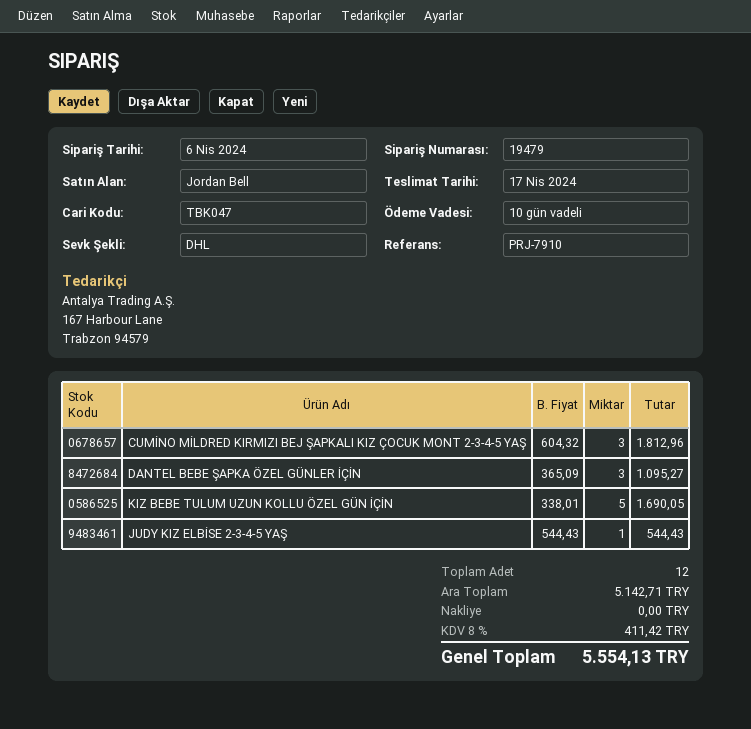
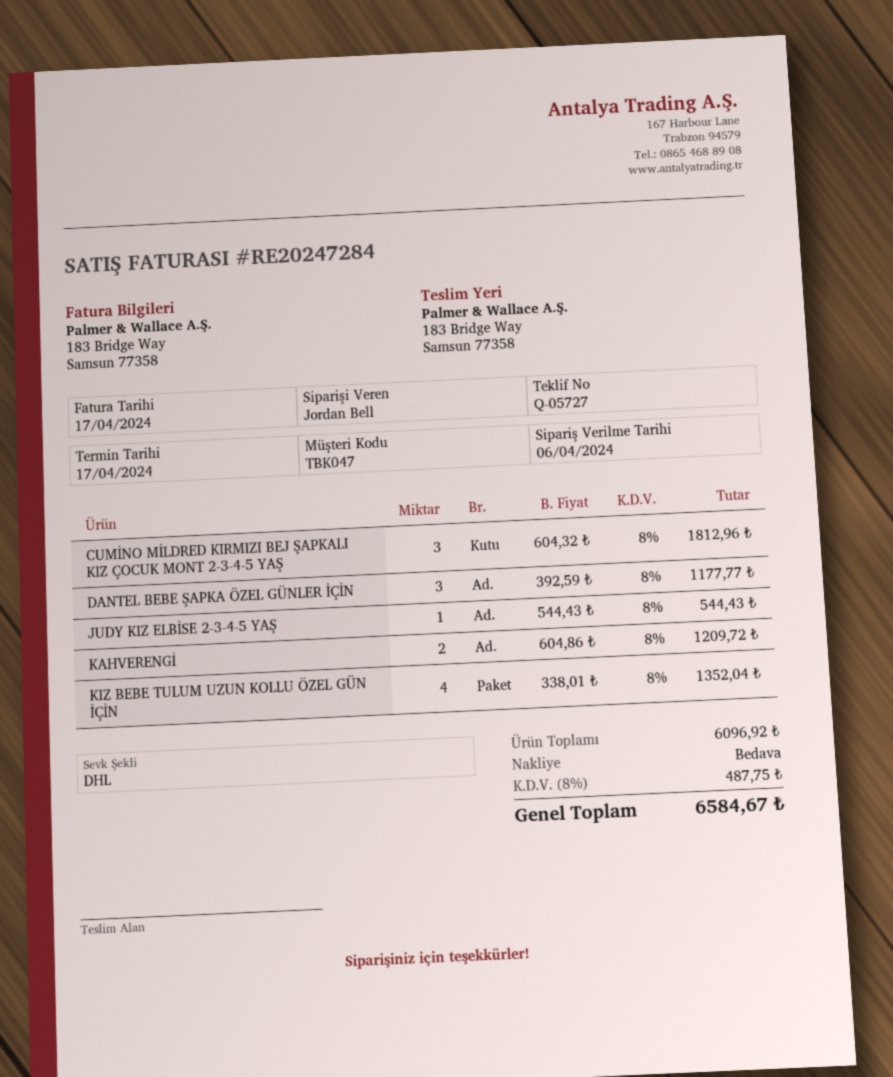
DANTEL BEBE ŞAPKA ÖZEL GÜNLER İÇİN: 3 x 365.09 = 1095.27 -> 3 x 392.59 = 1177.77
KIZ BEBE TULUM UZUN KOLLU ÖZEL GÜN İÇİN: 5 x 338.01 = 1690.05 -> 4 x 338.01 = 1352.04
KAHVERENGİ: none -> 2 x 604.86 = 1209.72
subtotal: 5142.71 -> 6096.92
tax: 8% = 411.42 -> 8% = 487.75
total: 5554.13 -> 6584.67

